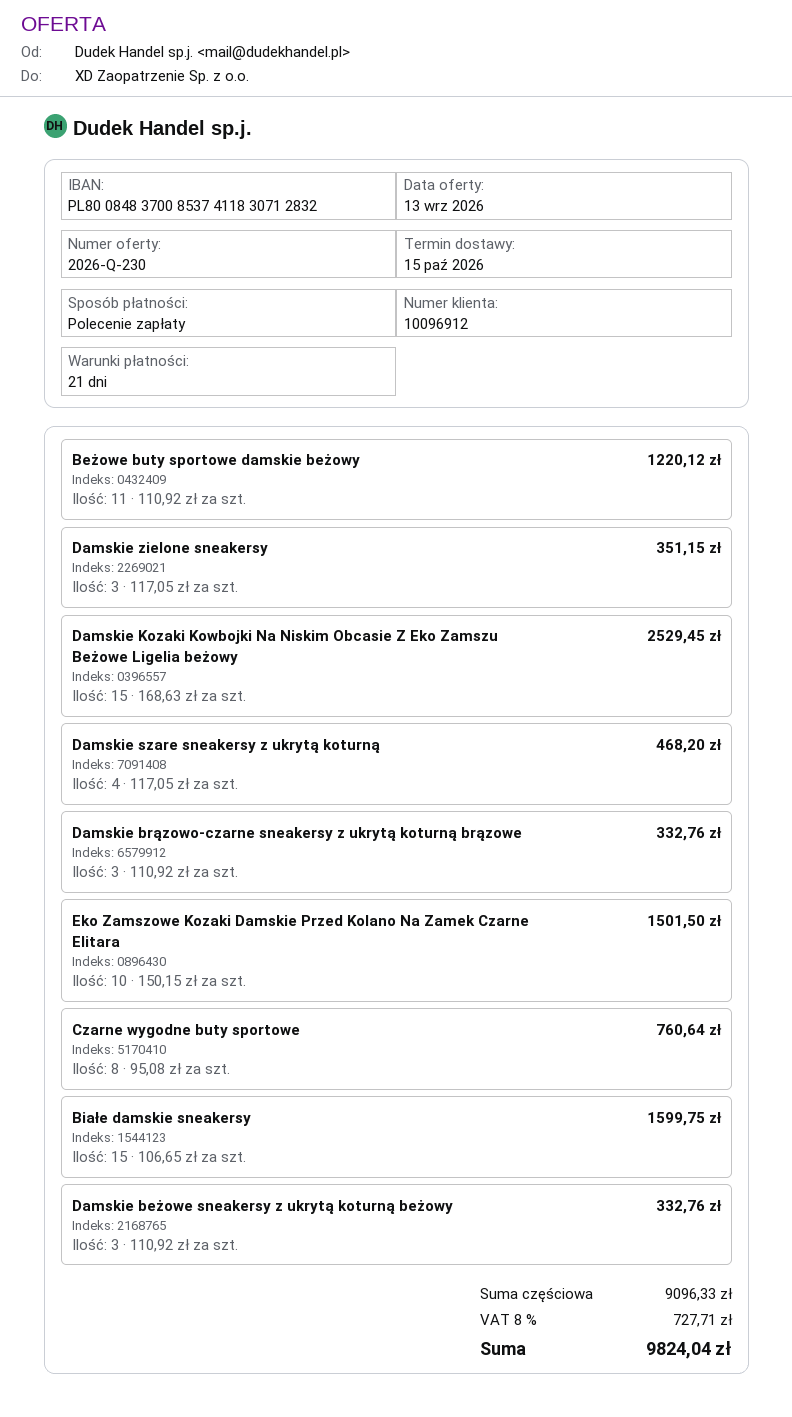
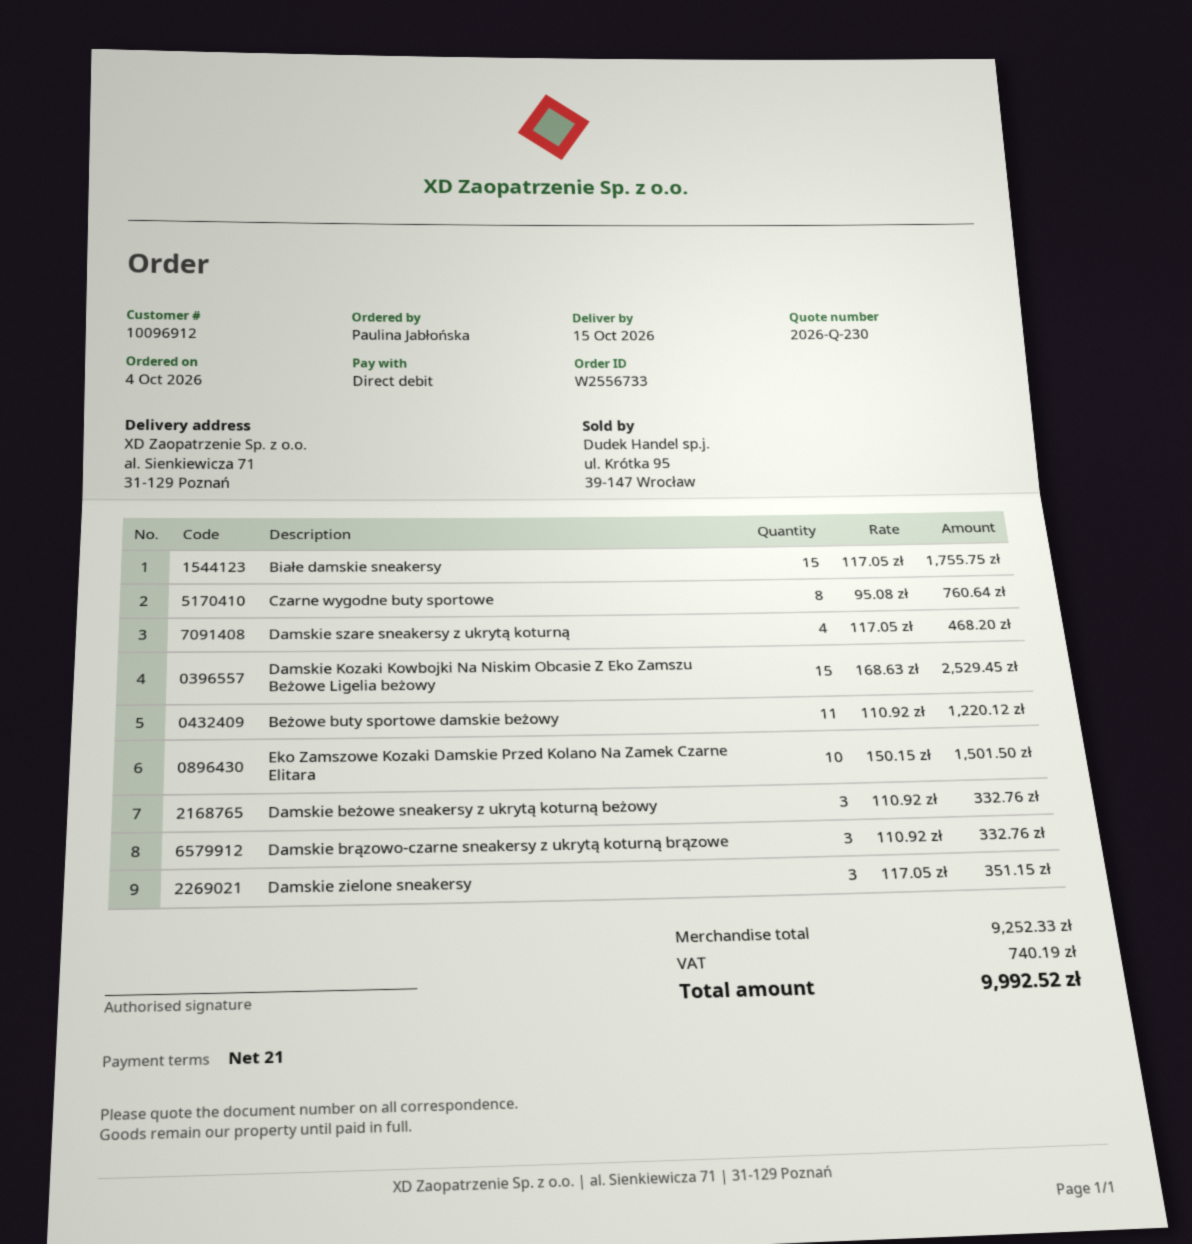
Białe damskie sneakersy: 15 x 106.65 = 1599.75 -> 15 x 117.05 = 1755.75
subtotal: 9096.33 -> 9252.33
tax: 727.71 -> 740.19
total: 9824.04 -> 9992.52

